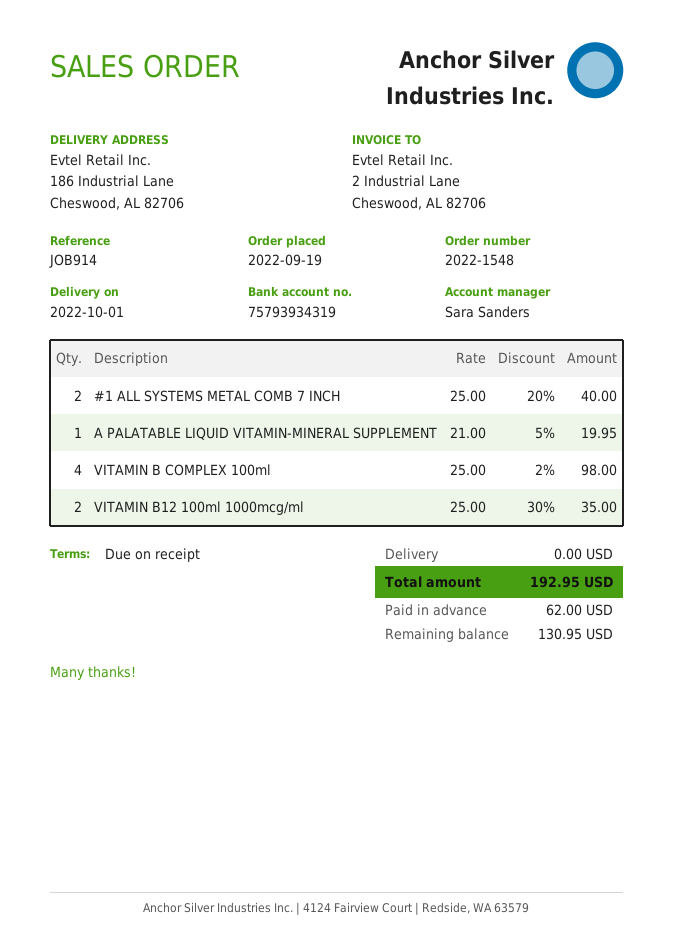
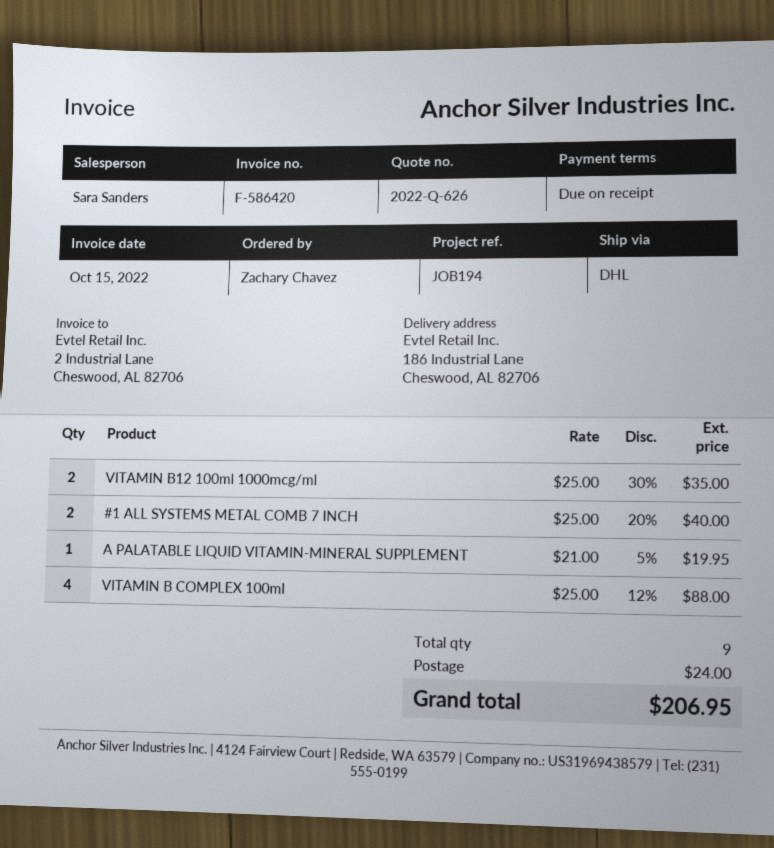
reference: JOB914 -> JOB194
VITAMIN B COMPLEX 100ml: 4 x 25.00 - 2% = 98.00 -> 4 x 25.00 - 12% = 88.00
shipping: 0.00 -> 24.00
total: 192.95 -> 206.95

